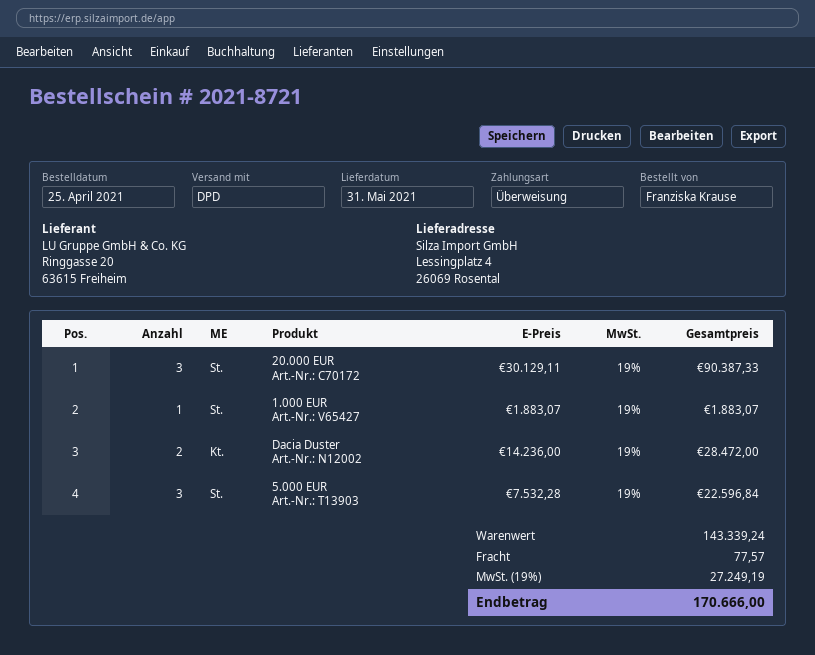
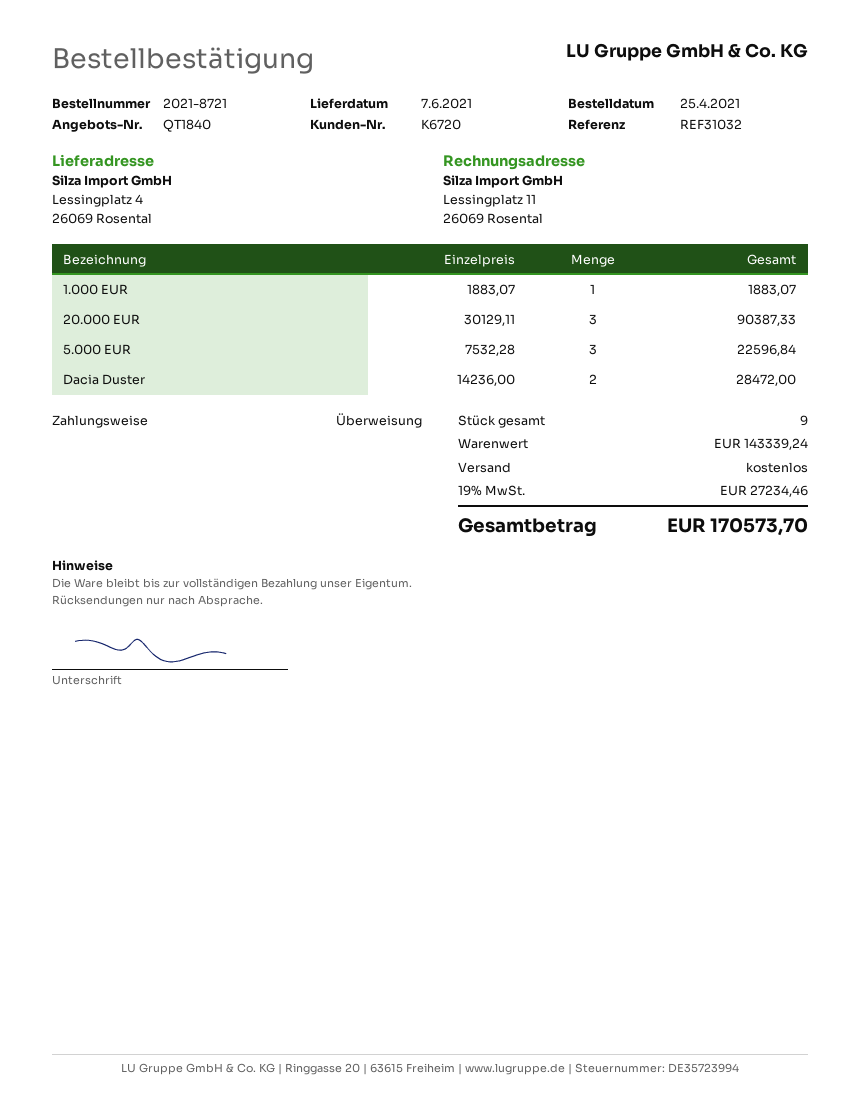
delivery date: 2021-05-31 -> 2021-06-07
shipping: 77.57 -> 0.00
tax: 19% = 27249.19 -> 19% = 27234.46
total: 170666.00 -> 170573.70

